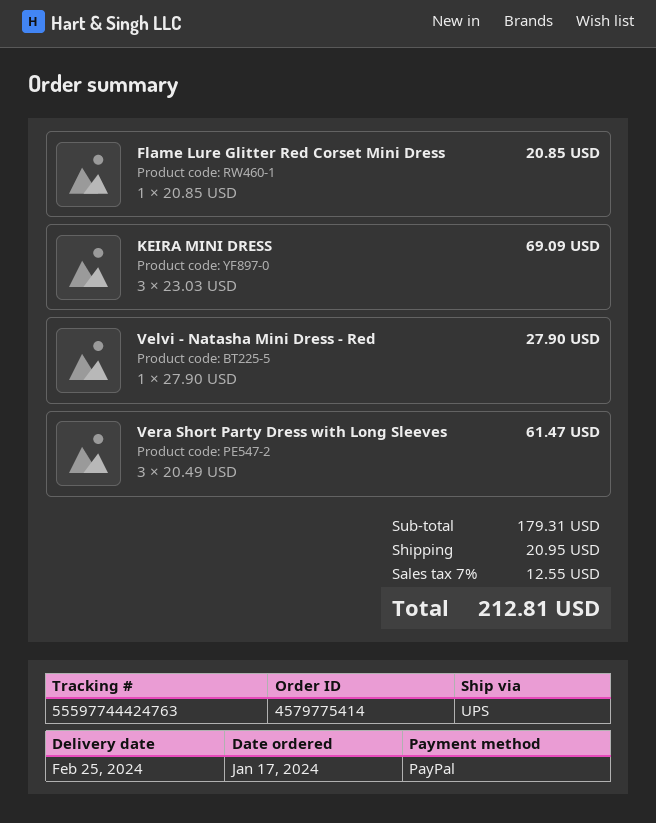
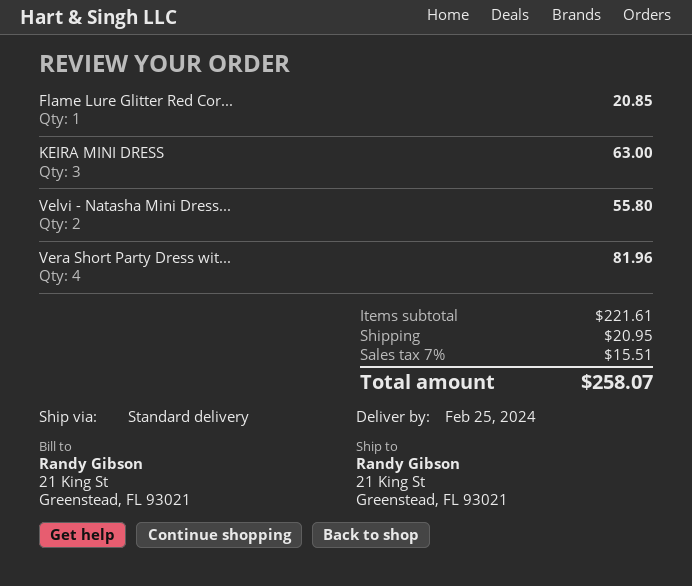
shipping method: UPS -> standard
KEIRA MINI DRESS: 3 for 69.09 -> 3 for 63.00
Velvi - Natasha Mini Dress - Red: 1 for 27.90 -> 2 for 55.80
Vera Short Party Dress with Long Sleeves: 3 for 61.47 -> 4 for 81.96
subtotal: 179.31 -> 221.61
tax: 7% = 12.55 -> 7% = 15.51
total: 212.81 -> 258.07

